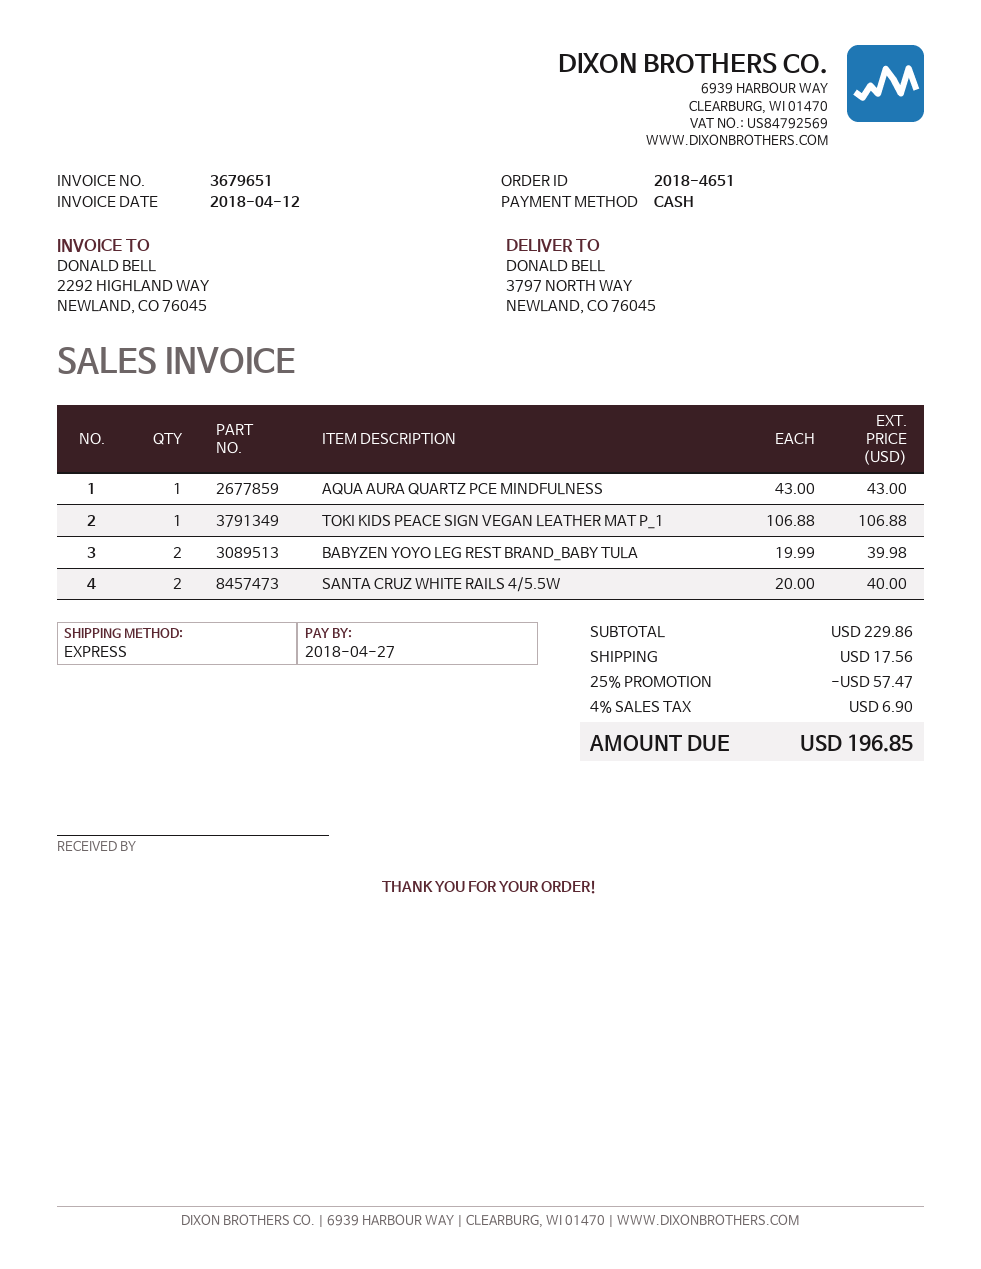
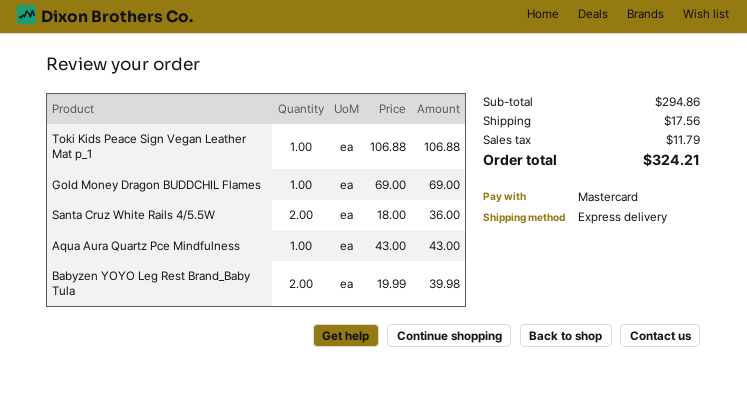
payment method: cash -> Mastercard
SANTA CRUZ WHITE RAILS 4/5.5W: 2 x 20.00 = 40.00 -> 2 x 18.00 = 36.00
Gold Money Dragon BUDDCHIL Flames: none -> 1 x 69.00 = 69.00
subtotal: 229.86 -> 294.86
discount: 25% = 57.47 -> none
tax: 6.90 -> 11.79
total: 196.85 -> 324.21

